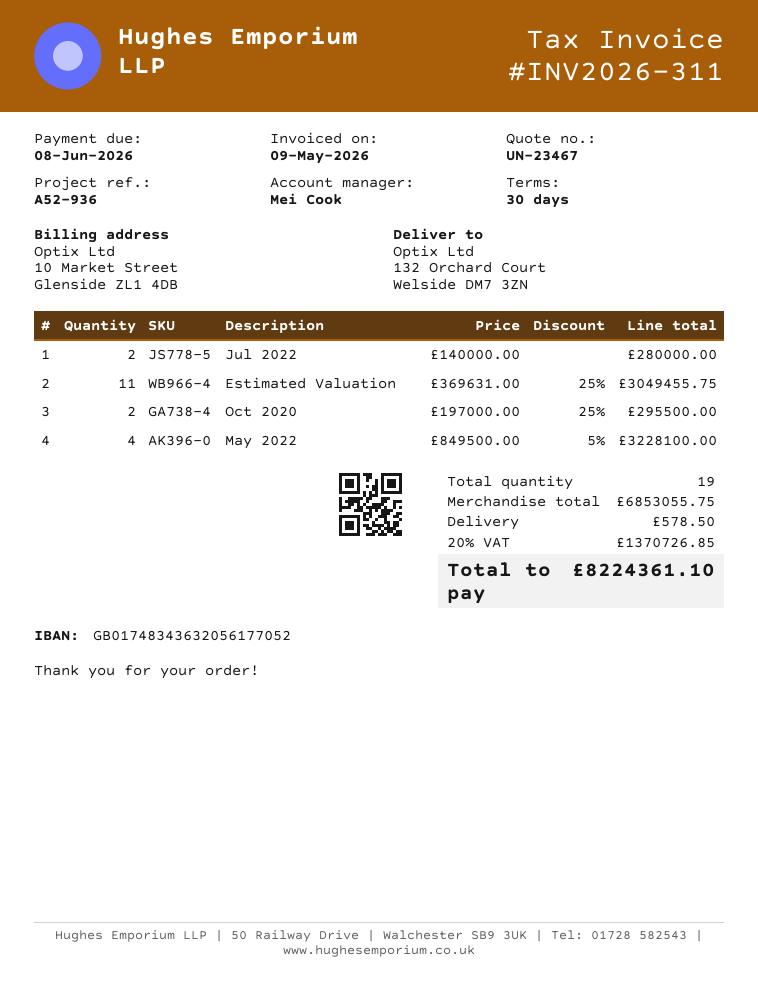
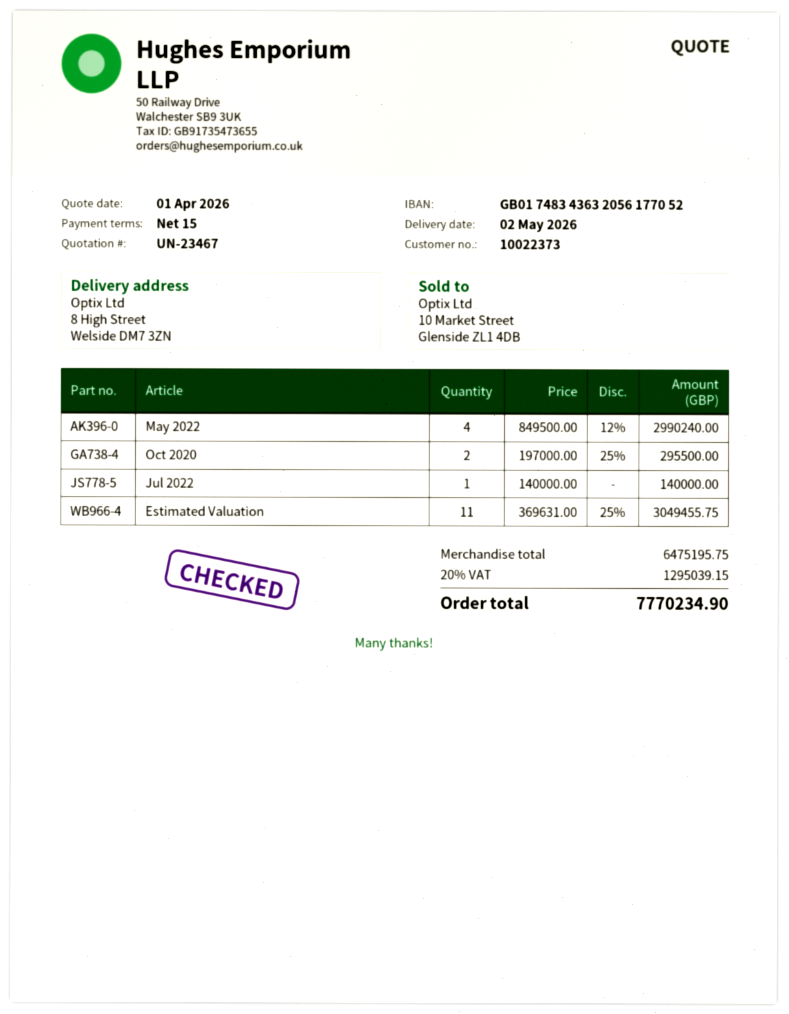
payment terms: 30 days -> 15 days
ship to: 132 Orchard Court, Welside DM7 3ZN -> 8 High Street, Welside DM7 3ZN
Jul 2022: 2 x 140000.00 = 280000.00 -> 1 x 140000.00 = 140000.00
May 2022: 4 x 849500.00 - 5% = 3228100.00 -> 4 x 849500.00 - 12% = 2990240.00
subtotal: 6853055.75 -> 6475195.75
shipping: 578.50 -> none
tax: 20% = 1370726.85 -> 20% = 1295039.15
total: 8224361.10 -> 7770234.90

